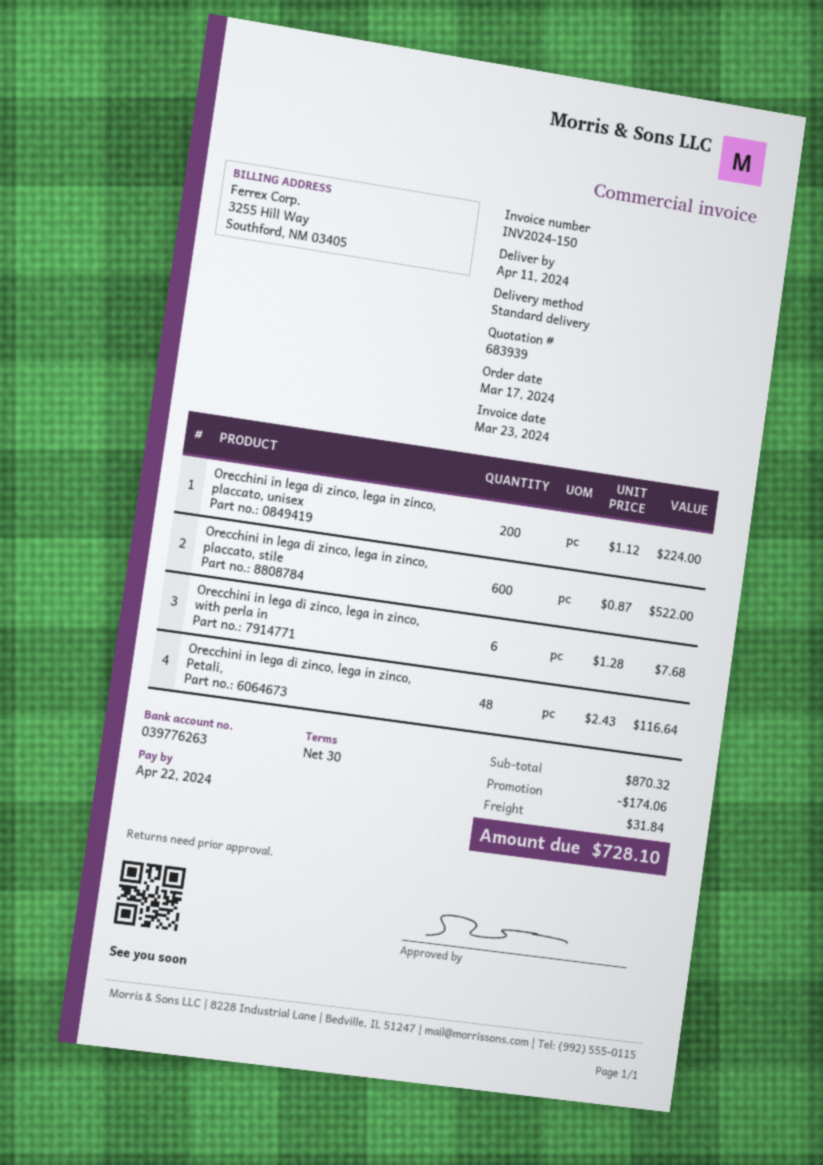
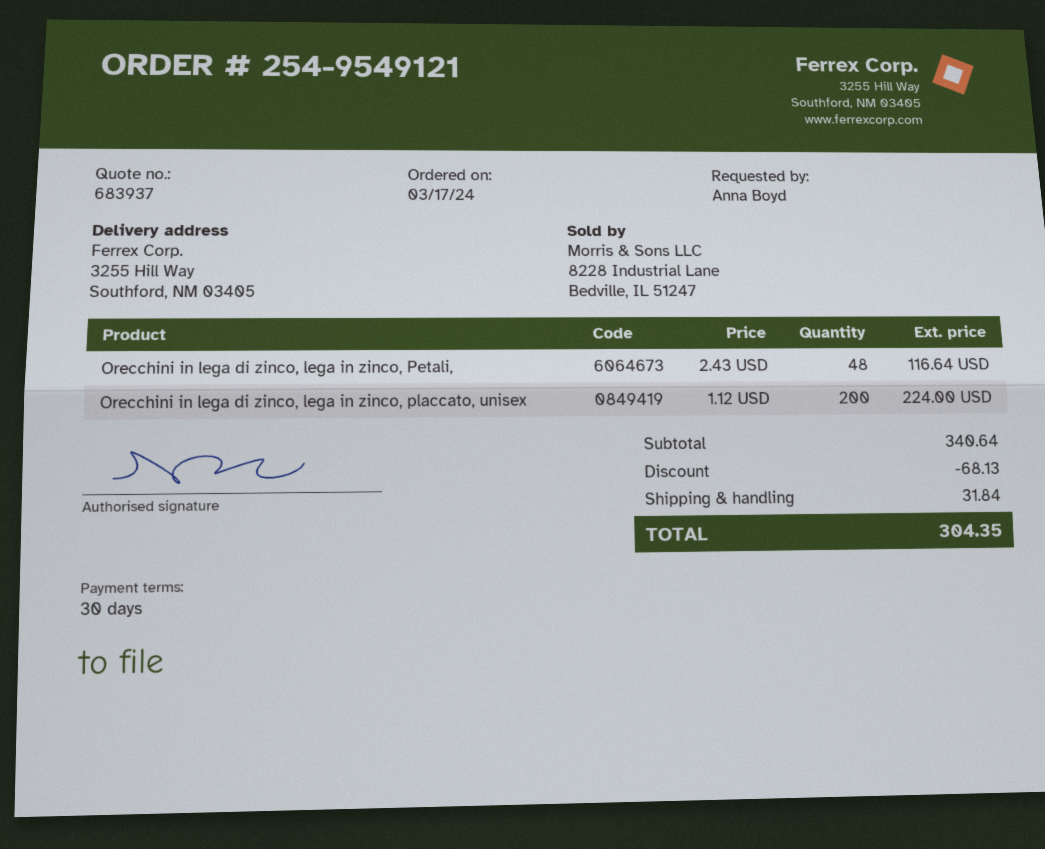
quote number: 683939 -> 683937
Orecchini in lega di zinco, lega in zinco, placcato, stile: 600 x 0.87 = 522.00 -> none
Orecchini in lega di zinco, lega in zinco, with perla in: 6 x 1.28 = 7.68 -> none
subtotal: 870.32 -> 340.64
discount: 174.06 -> 68.13
total: 728.10 -> 304.35

